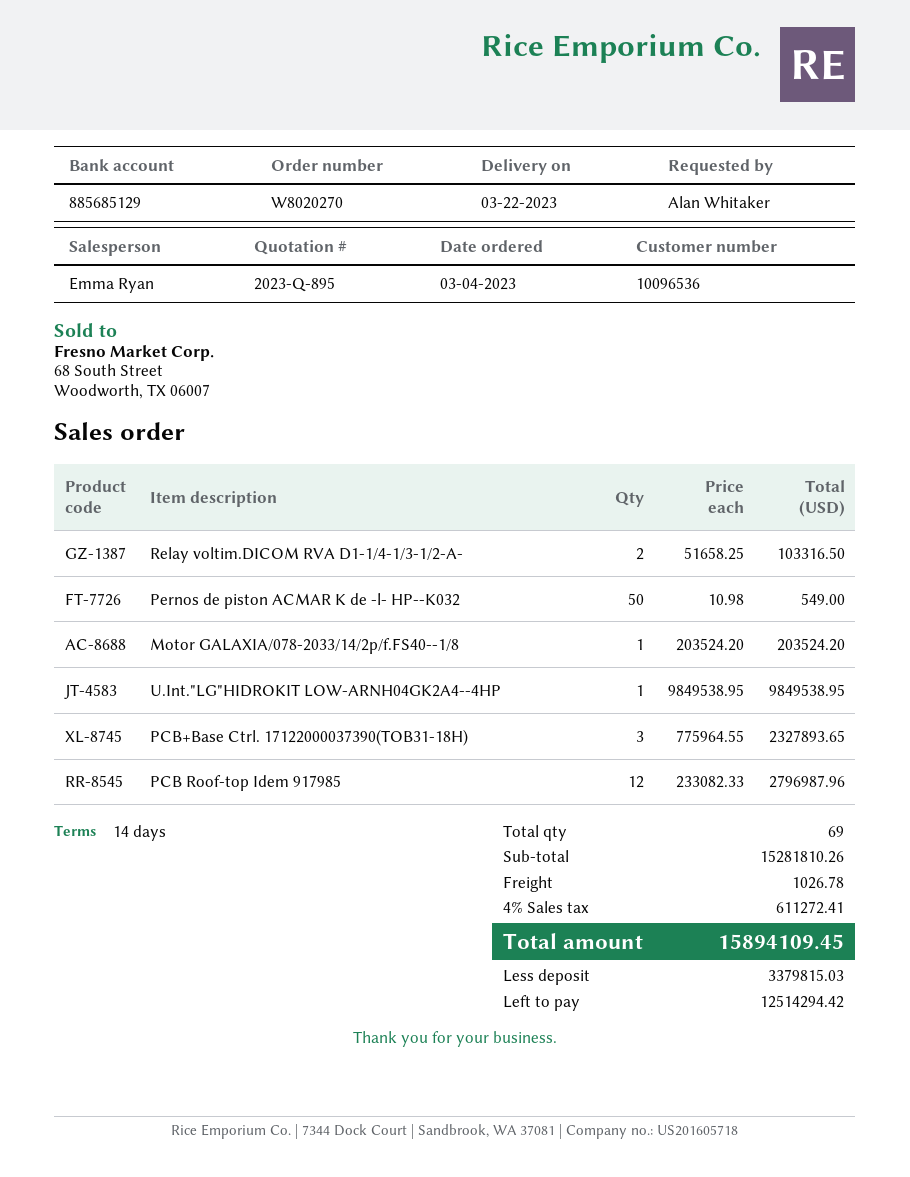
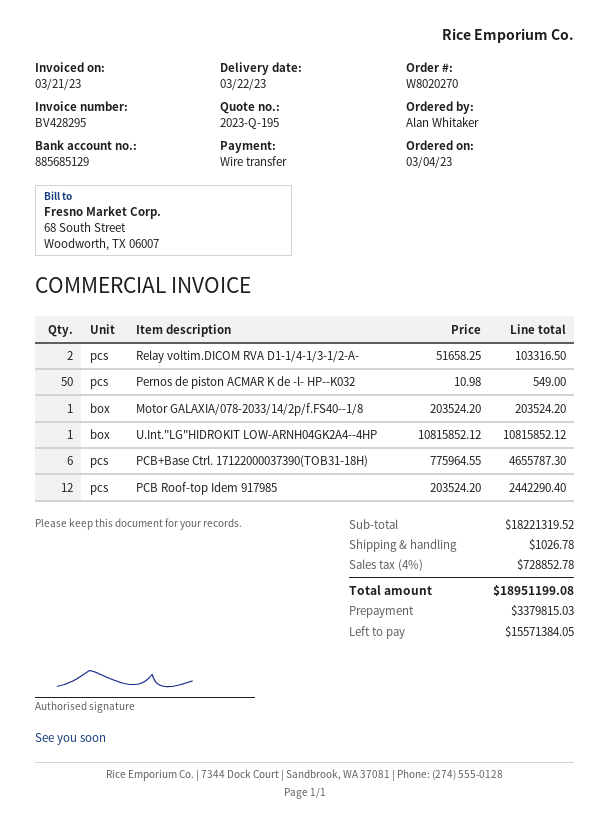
quote number: 2023-Q-895 -> 2023-Q-195
U.Int."LG"HIDROKIT LOW-ARNH04GK2A4--4HP: 1 x 9849538.95 = 9849538.95 -> 1 x 10815852.12 = 10815852.12
PCB+Base Ctrl. 17122000037390(TOB31-18H): 3 x 775964.55 = 2327893.65 -> 6 x 775964.55 = 4655787.30
PCB Roof-top Idem 917985: 12 x 233082.33 = 2796987.96 -> 12 x 203524.20 = 2442290.40
subtotal: 15281810.26 -> 18221319.52
tax: 4% = 611272.41 -> 4% = 728852.78
total: 15894109.45 -> 18951199.08
balance: 12514294.42 -> 15571384.05

